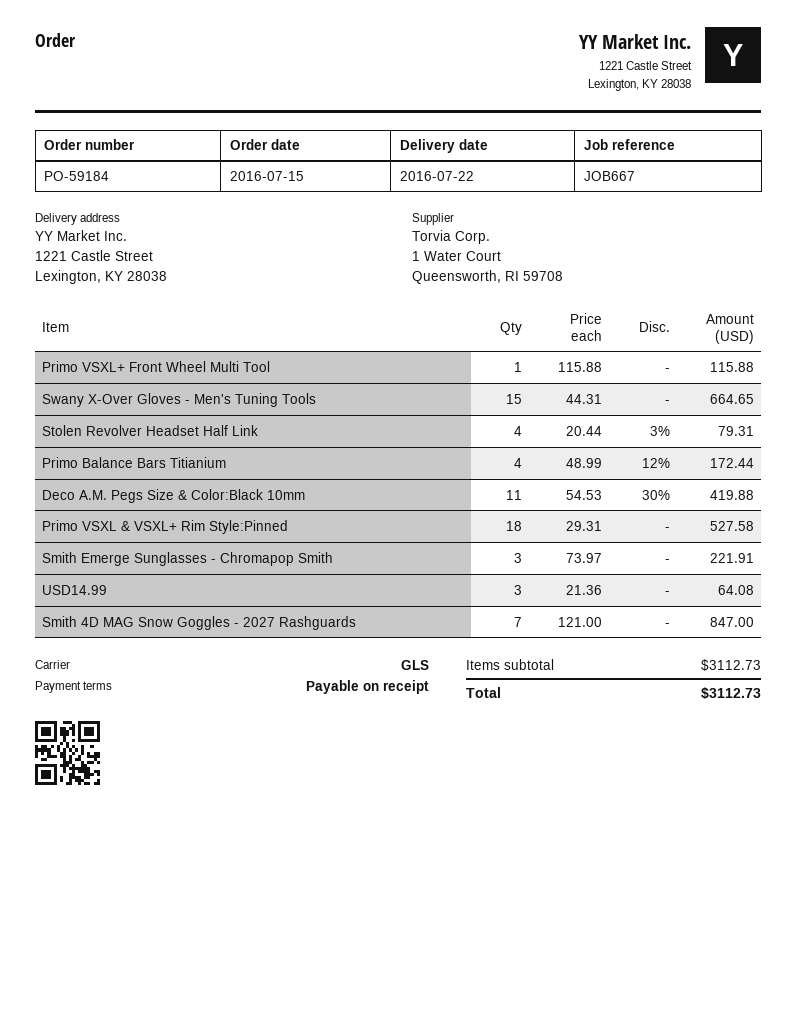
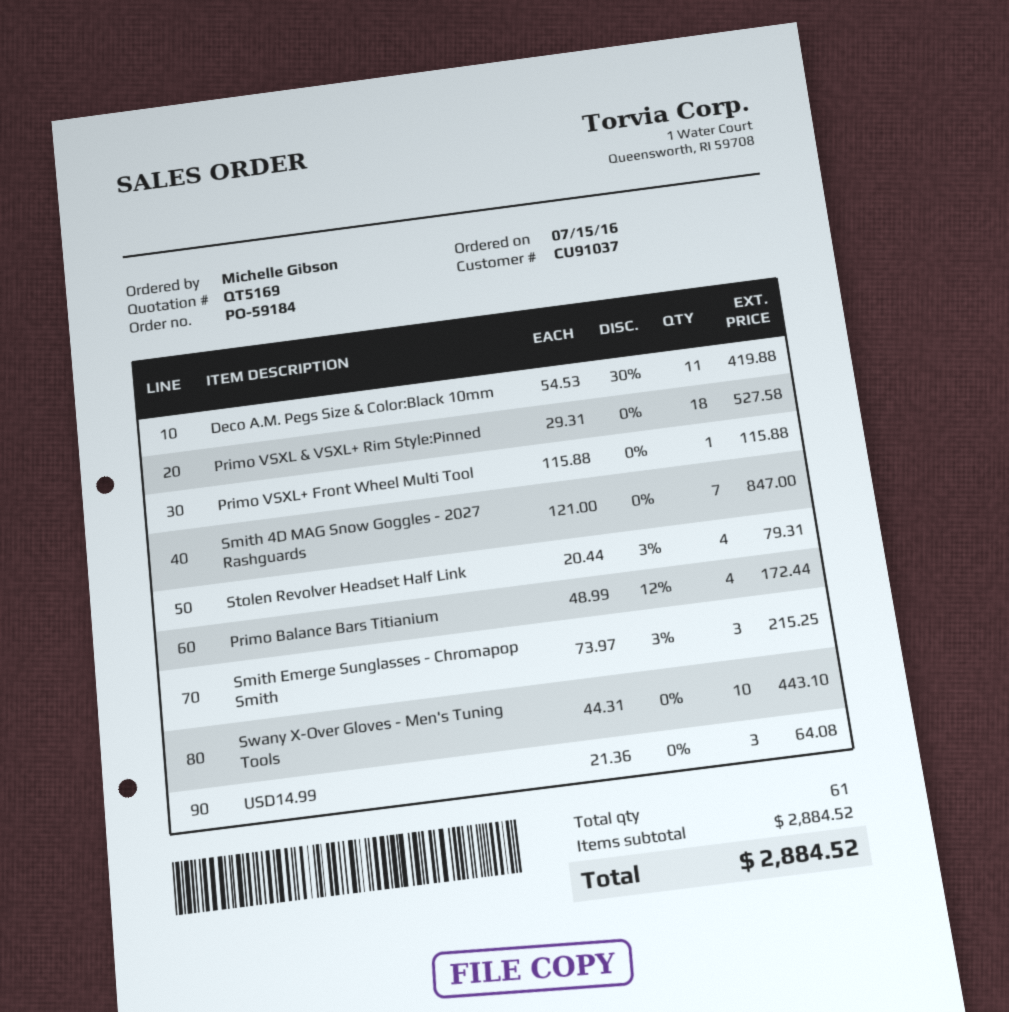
Swany X-Over Gloves - Men's Tuning Tools: 15 x 44.31 = 664.65 -> 10 x 44.31 = 443.10
Smith Emerge Sunglasses - Chromapop Smith: 3 x 73.97 = 221.91 -> 3 x 73.97 - 3% = 215.25
subtotal: 3112.73 -> 2884.52
total: 3112.73 -> 2884.52

